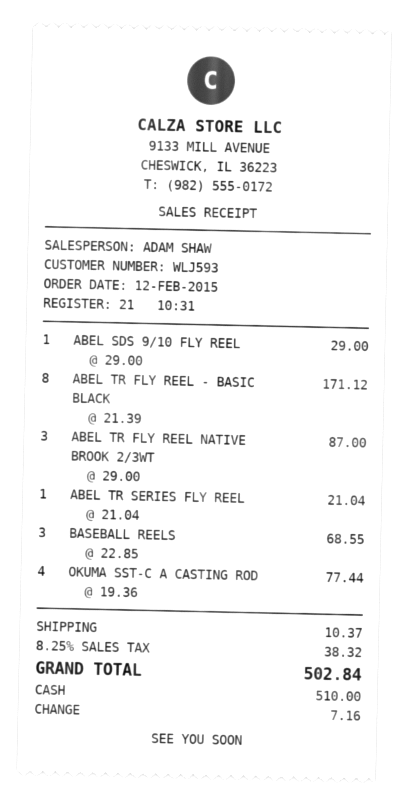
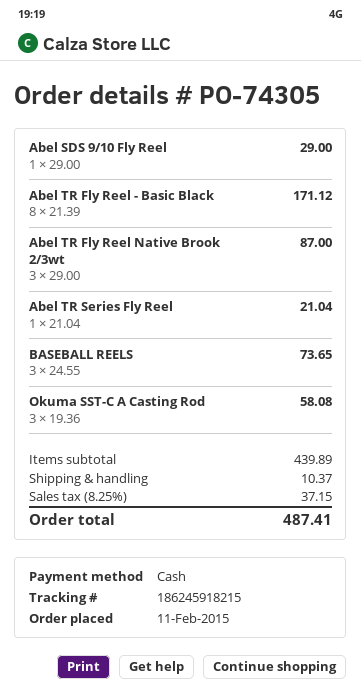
order date: 2015-02-12 -> 2015-02-11
BASEBALL REELS: 3 x 22.85 = 68.55 -> 3 x 24.55 = 73.65
OKUMA SST-C A CASTING ROD: 4 x 19.36 = 77.44 -> 3 x 19.36 = 58.08
tax: 8.25% = 38.32 -> 8.25% = 37.15
total: 502.84 -> 487.41

